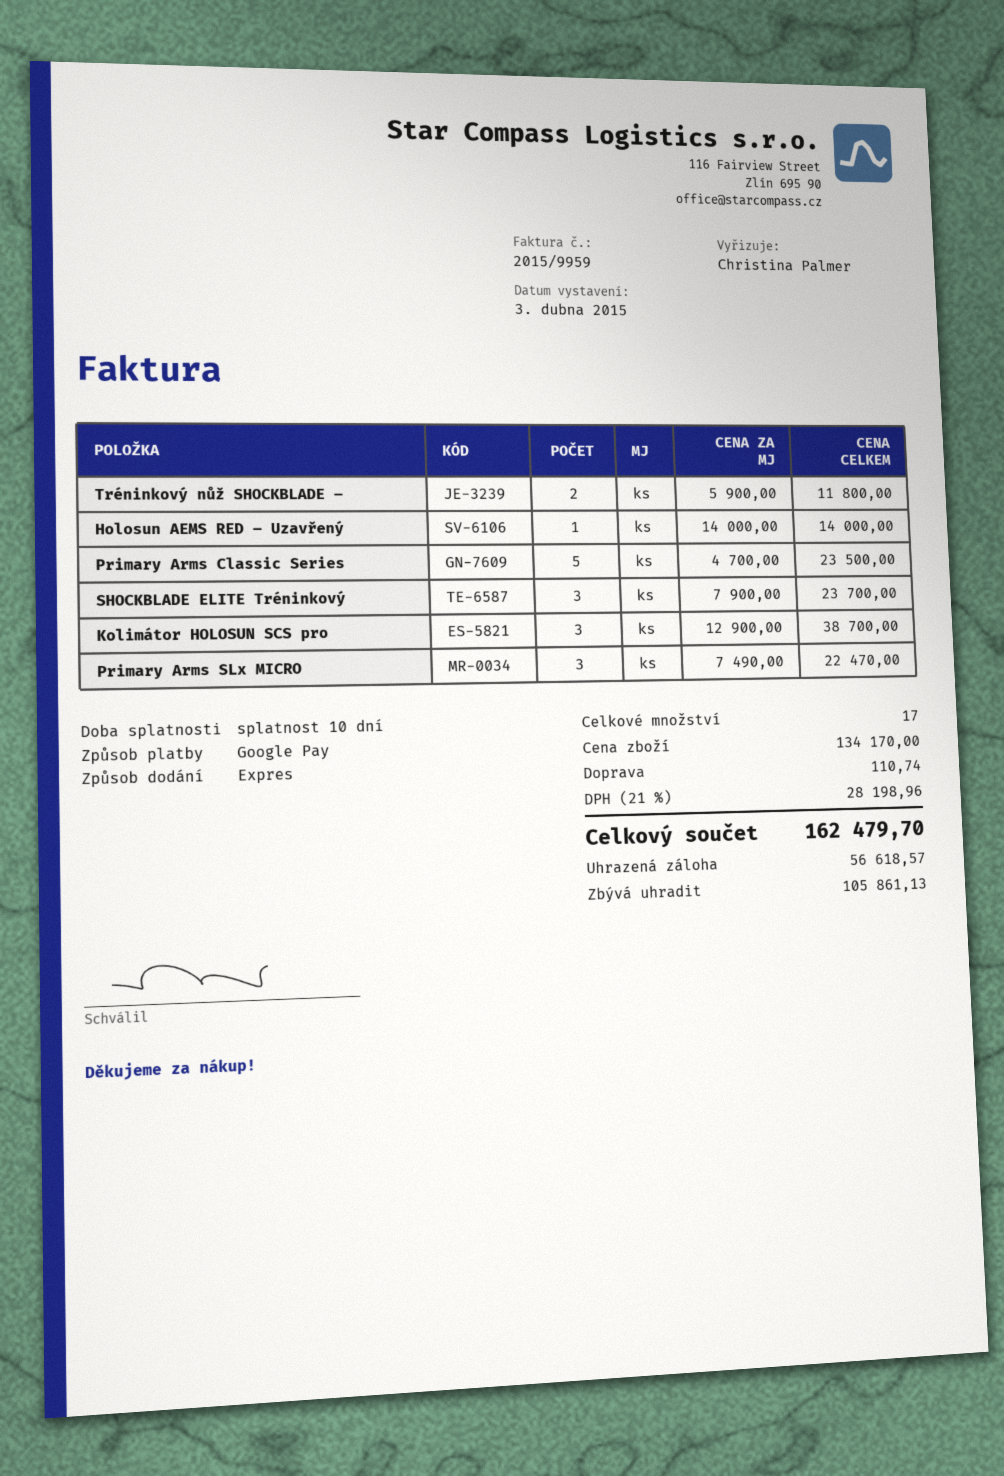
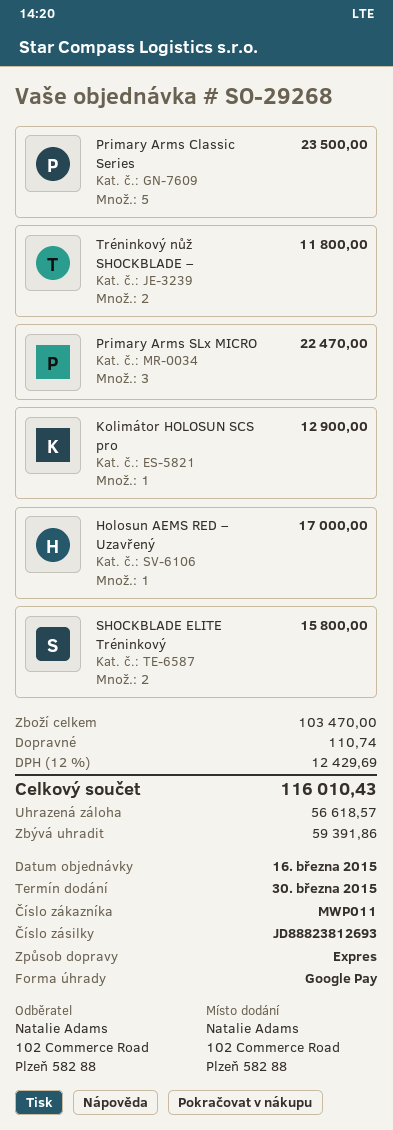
Holosun AEMS RED – Uzavřený: 1 for 14000.00 -> 1 for 17000.00
SHOCKBLADE ELITE Tréninkový: 3 for 23700.00 -> 2 for 15800.00
Kolimátor HOLOSUN SCS pro: 3 for 38700.00 -> 1 for 12900.00
subtotal: 134170.00 -> 103470.00
tax: 21% = 28198.96 -> 12% = 12429.69
total: 162479.70 -> 116010.43
balance: 105861.13 -> 59391.86

